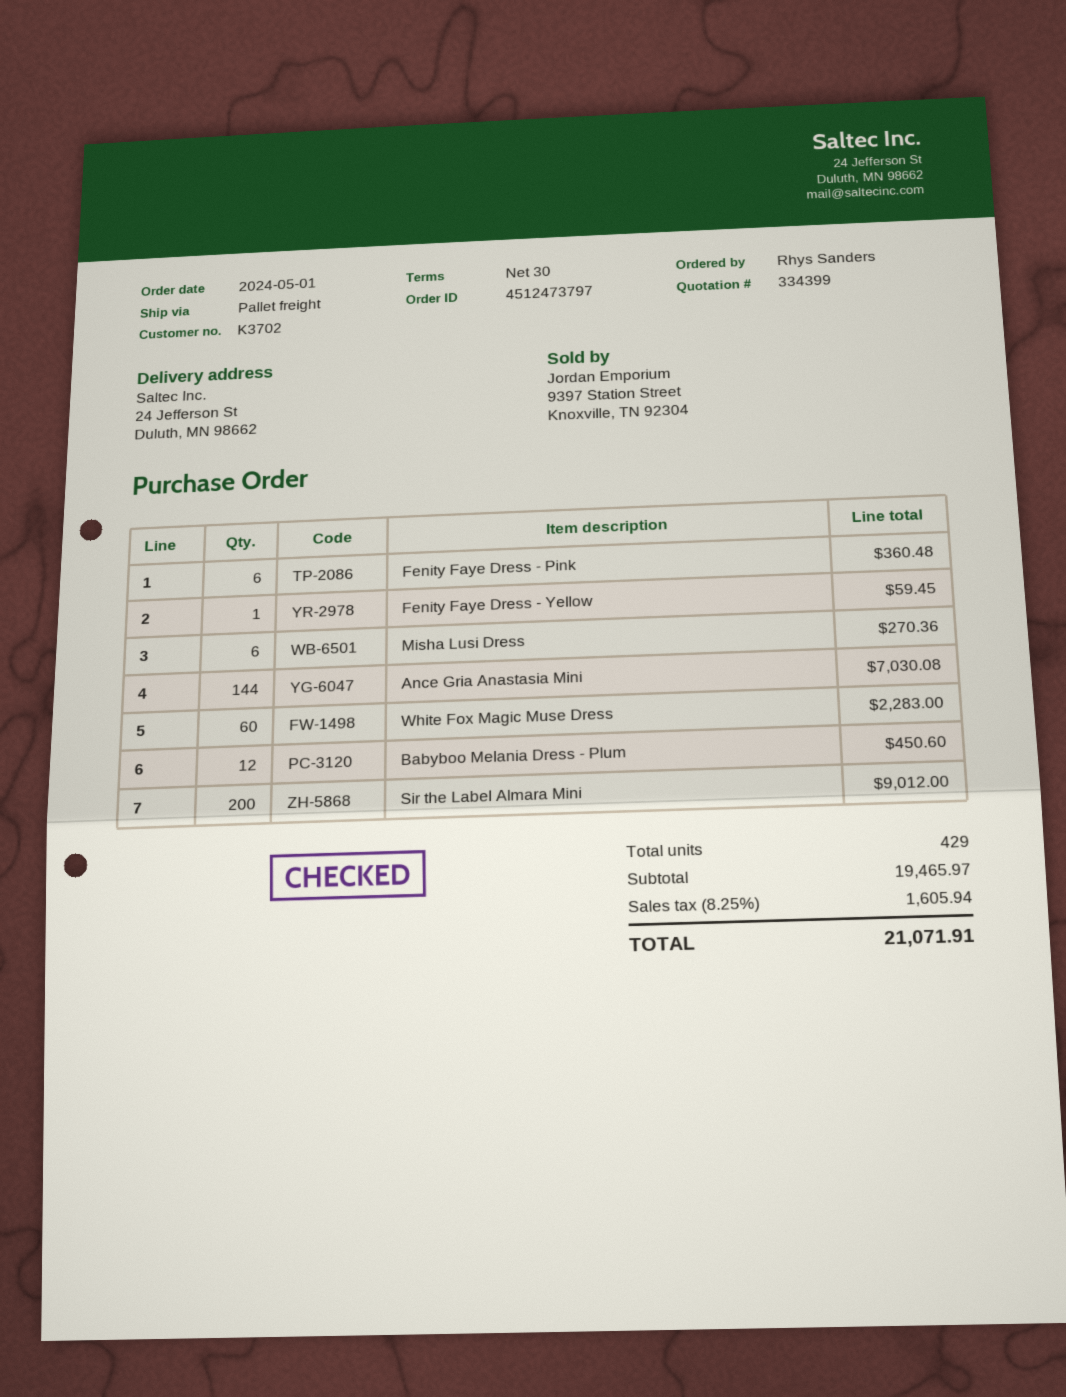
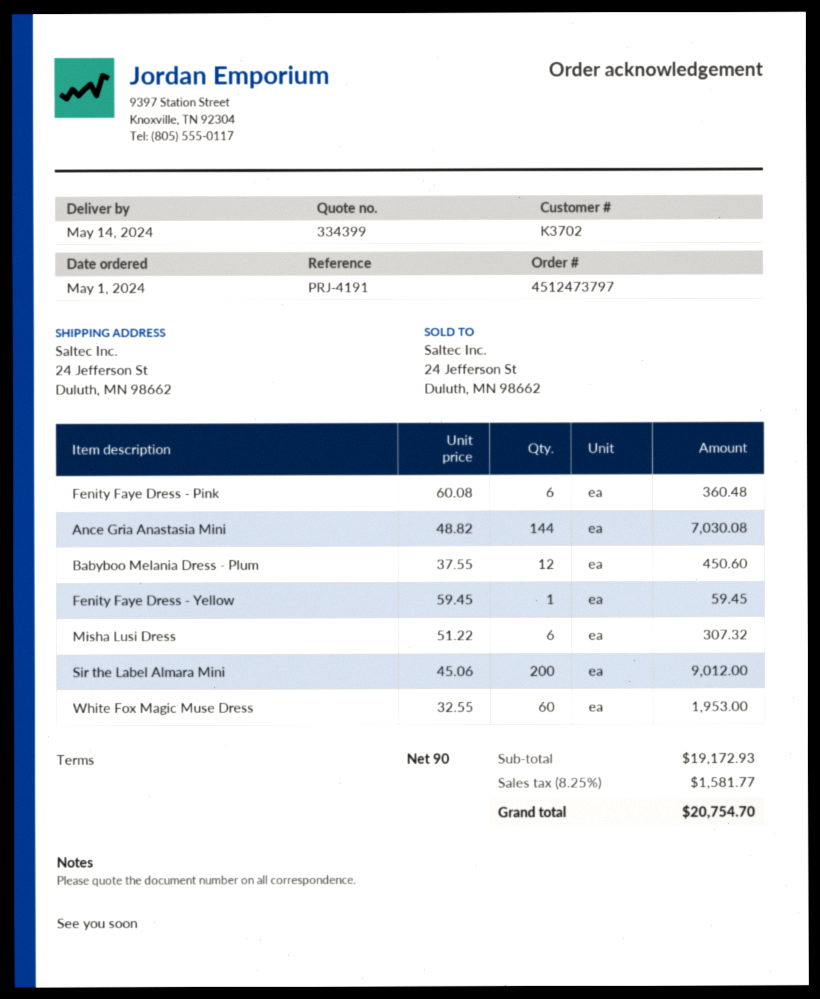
payment terms: 30 days -> 90 days
Misha Lusi Dress: 6 for 270.36 -> 6 for 307.32
White Fox Magic Muse Dress: 60 for 2283.00 -> 60 for 1953.00
subtotal: 19465.97 -> 19172.93
tax: 8.25% = 1605.94 -> 8.25% = 1581.77
total: 21071.91 -> 20754.70

